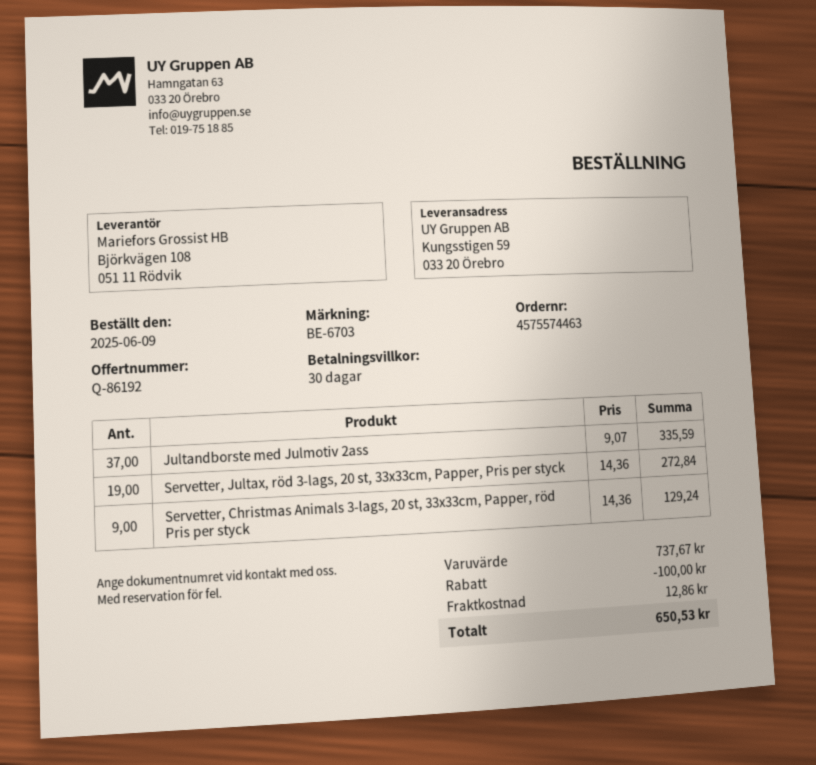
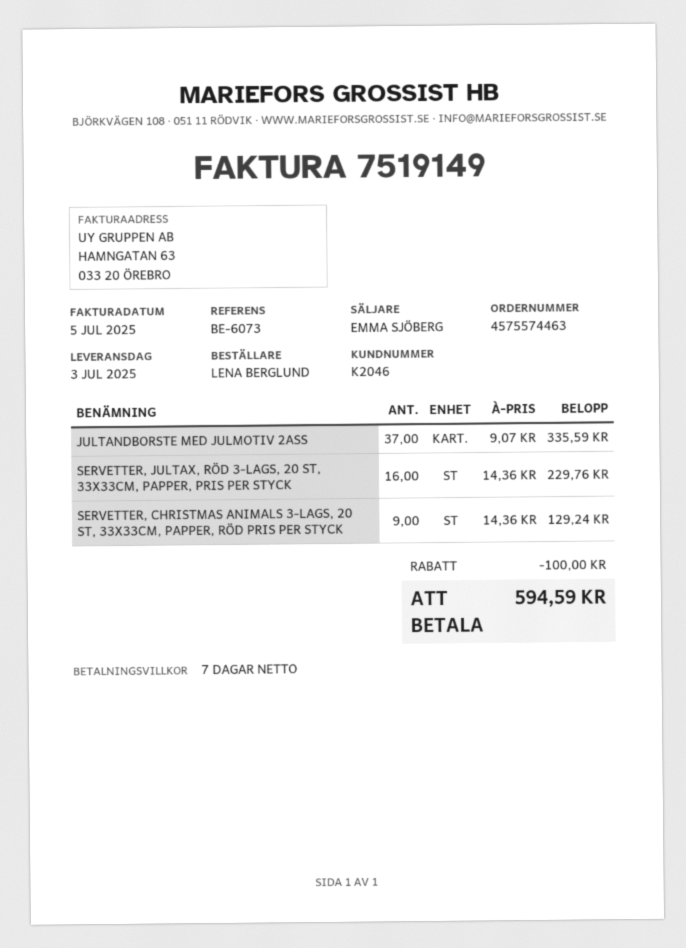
payment terms: 30 days -> 7 days
reference: BE-6703 -> BE-6073
Servetter, Jultax, röd 3-lags, 20 st, 33x33cm, Papper, Pris per styck: 19 x 14.36 = 272.84 -> 16 x 14.36 = 229.76
shipping: 12.86 -> none
total: 650.53 -> 594.59

